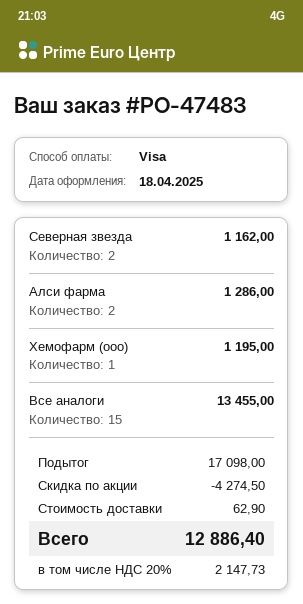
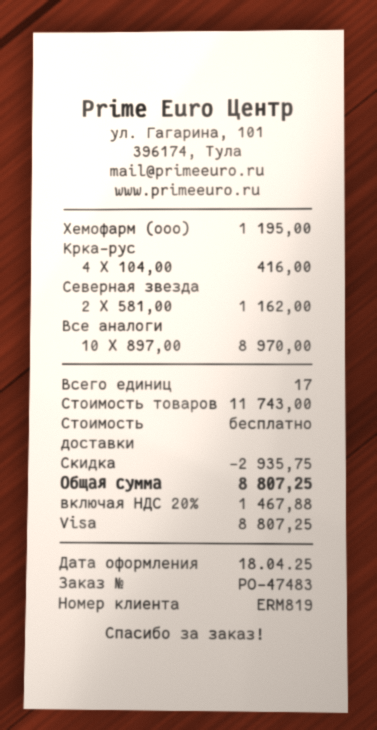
Алси фарма: 2 for 1286.00 -> none
Все аналоги: 15 for 13455.00 -> 10 for 8970.00
Крка-рус: none -> 4 for 416.00
subtotal: 17098.00 -> 11743.00
discount: 4274.50 -> 2935.75
shipping: 62.90 -> 0.00
tax: 20% = 2147.73 -> 20% = 1467.88
total: 12886.40 -> 8807.25

